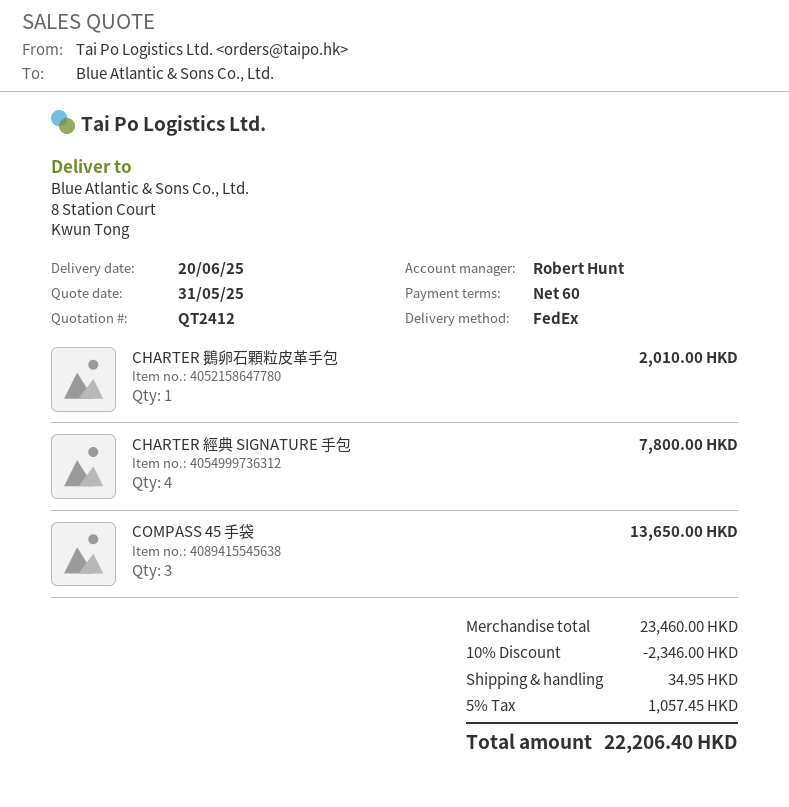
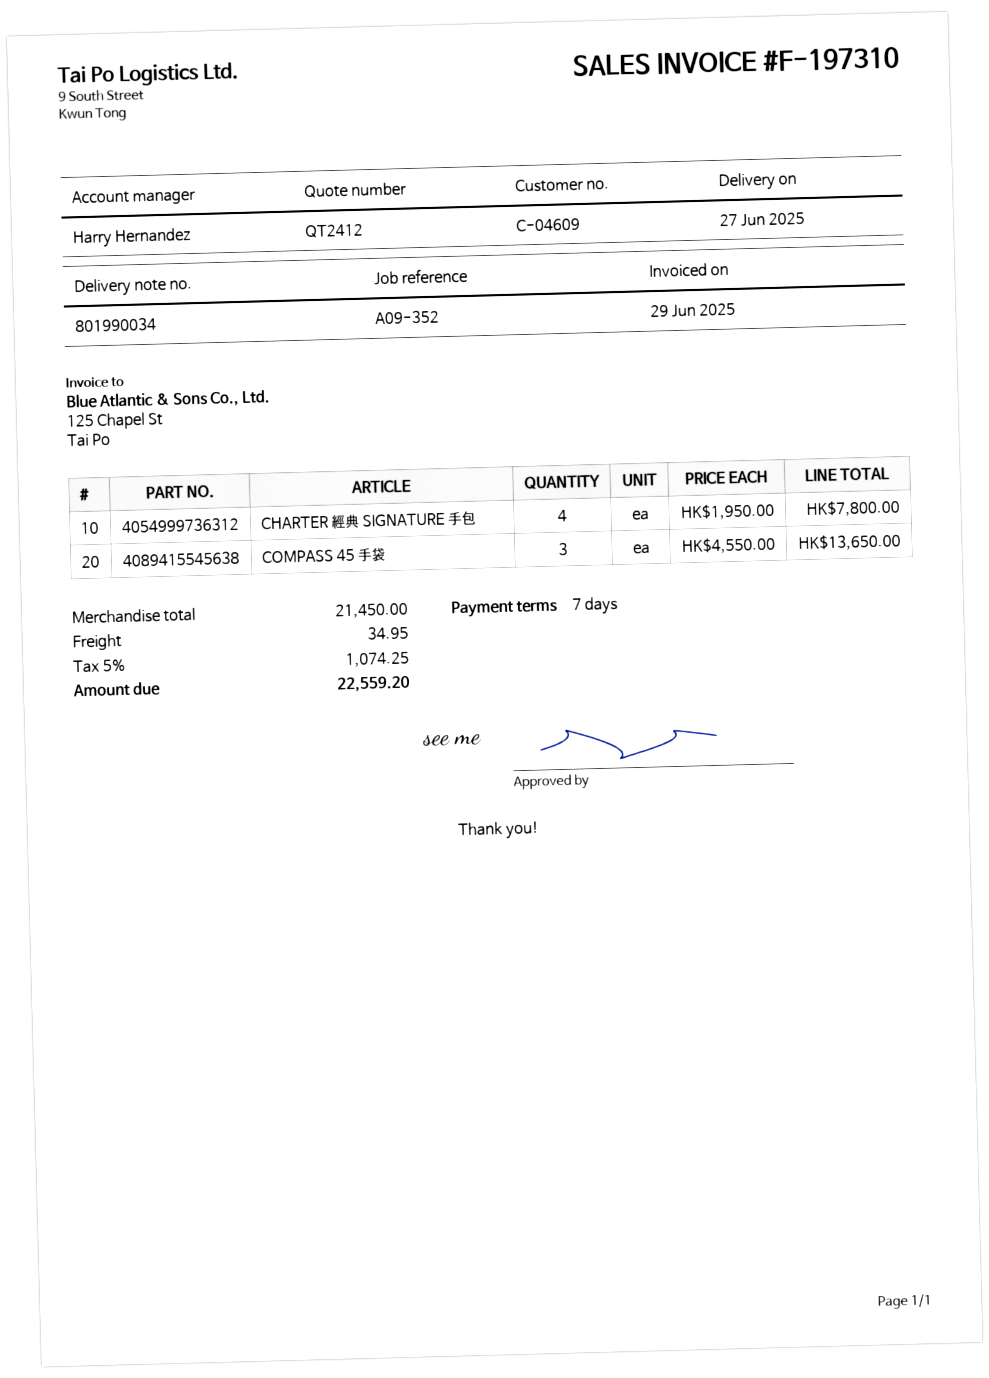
delivery date: 2025-06-20 -> 2025-06-27
payment terms: 60 days -> 7 days
sales rep: Robert Hunt -> Harry Hernandez
CHARTER 鵝卵石顆粒皮革手包: 1 for 2010.00 -> none
subtotal: 23460.00 -> 21450.00
discount: 10% = 2346.00 -> none
tax: 5% = 1057.45 -> 5% = 1074.25
total: 22206.40 -> 22559.20

